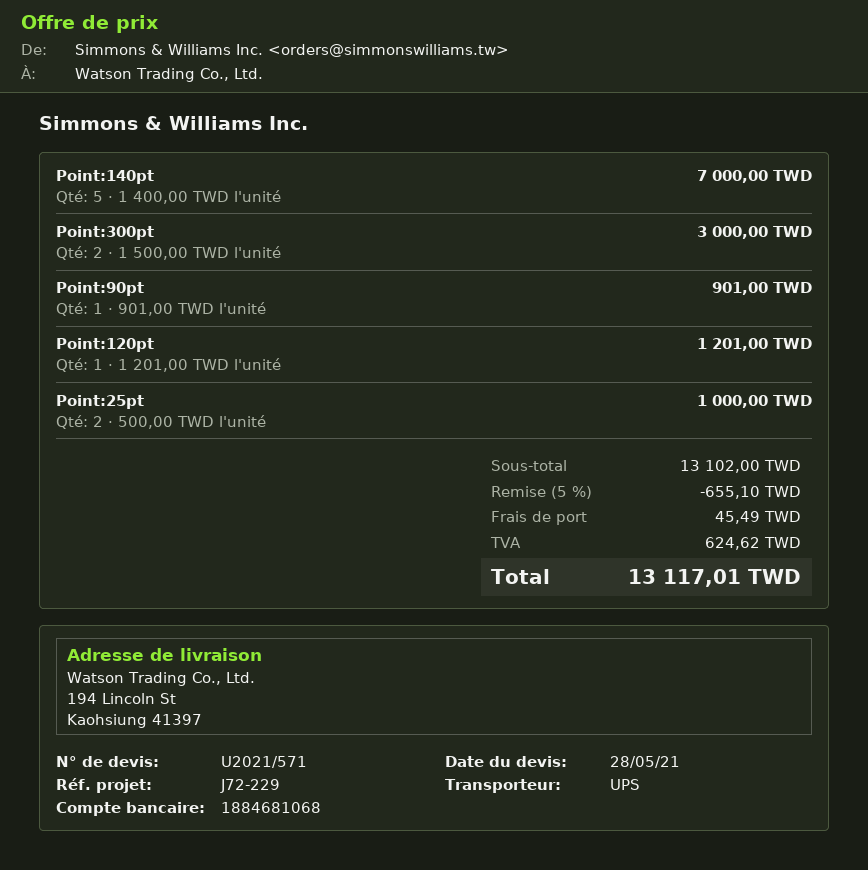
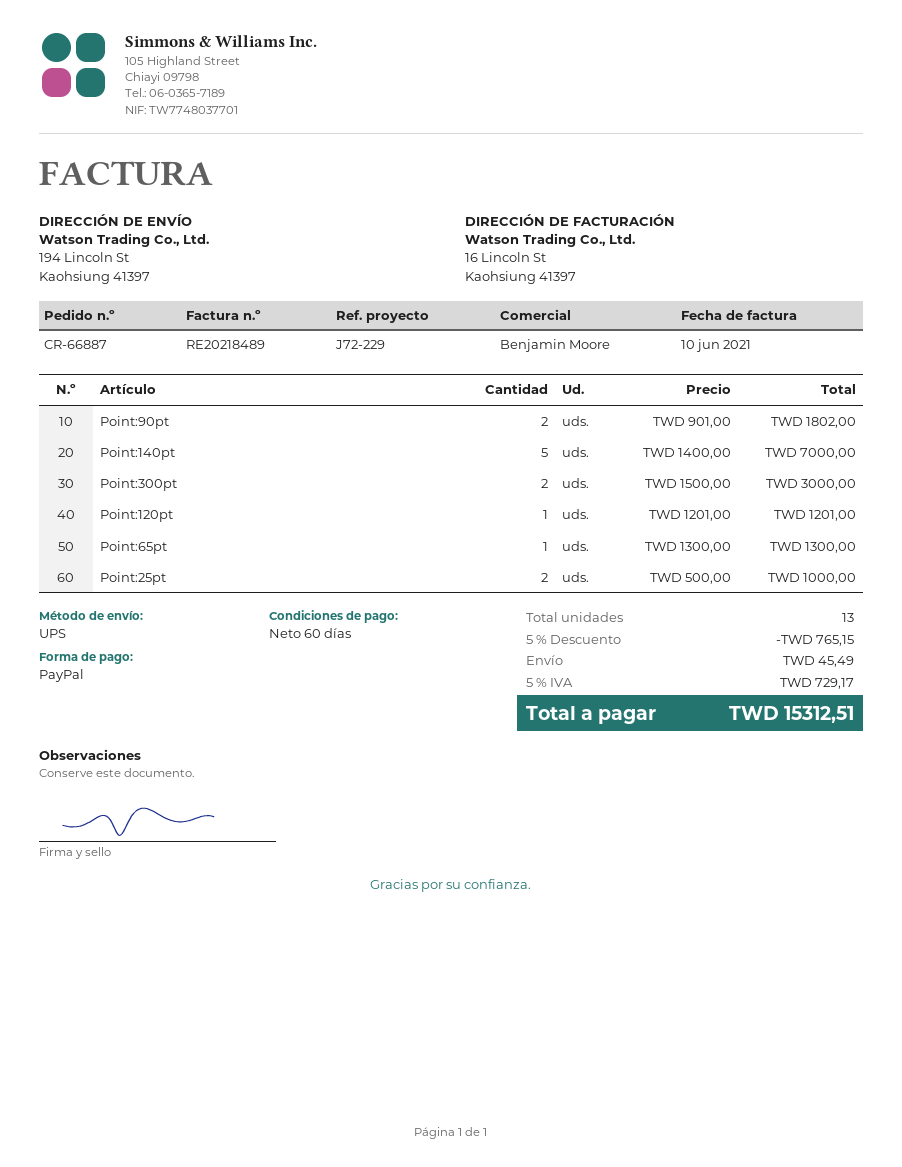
Point:90pt: 1 x 901.00 = 901.00 -> 2 x 901.00 = 1802.00
Point:65pt: none -> 1 x 1300.00 = 1300.00
discount: 5% = 655.10 -> 5% = 765.15
tax: 624.62 -> 729.17
total: 13117.01 -> 15312.51

